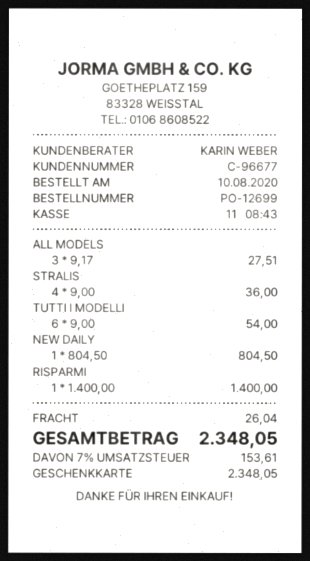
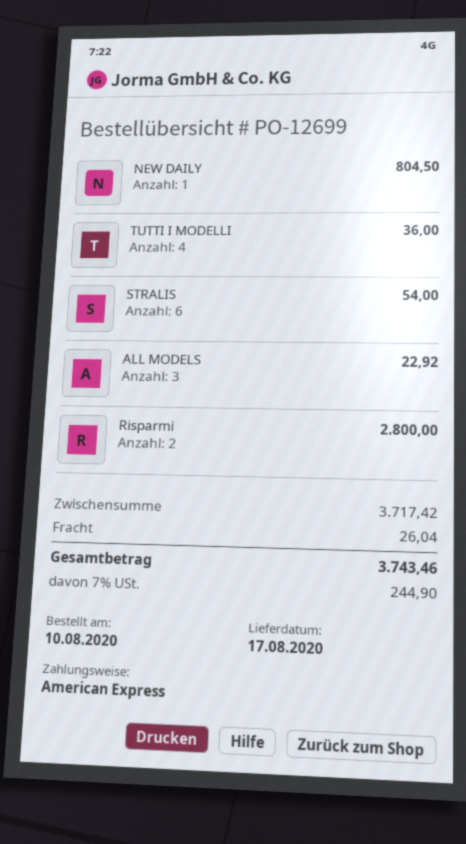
payment method: gift card -> American Express
ALL MODELS: 3 for 27.51 -> 3 for 22.92
STRALIS: 4 for 36.00 -> 6 for 54.00
TUTTI I MODELLI: 6 for 54.00 -> 4 for 36.00
RISPARMI: 1 for 1400.00 -> 2 for 2800.00
tax: 7% = 153.61 -> 7% = 244.90
total: 2348.05 -> 3743.46

